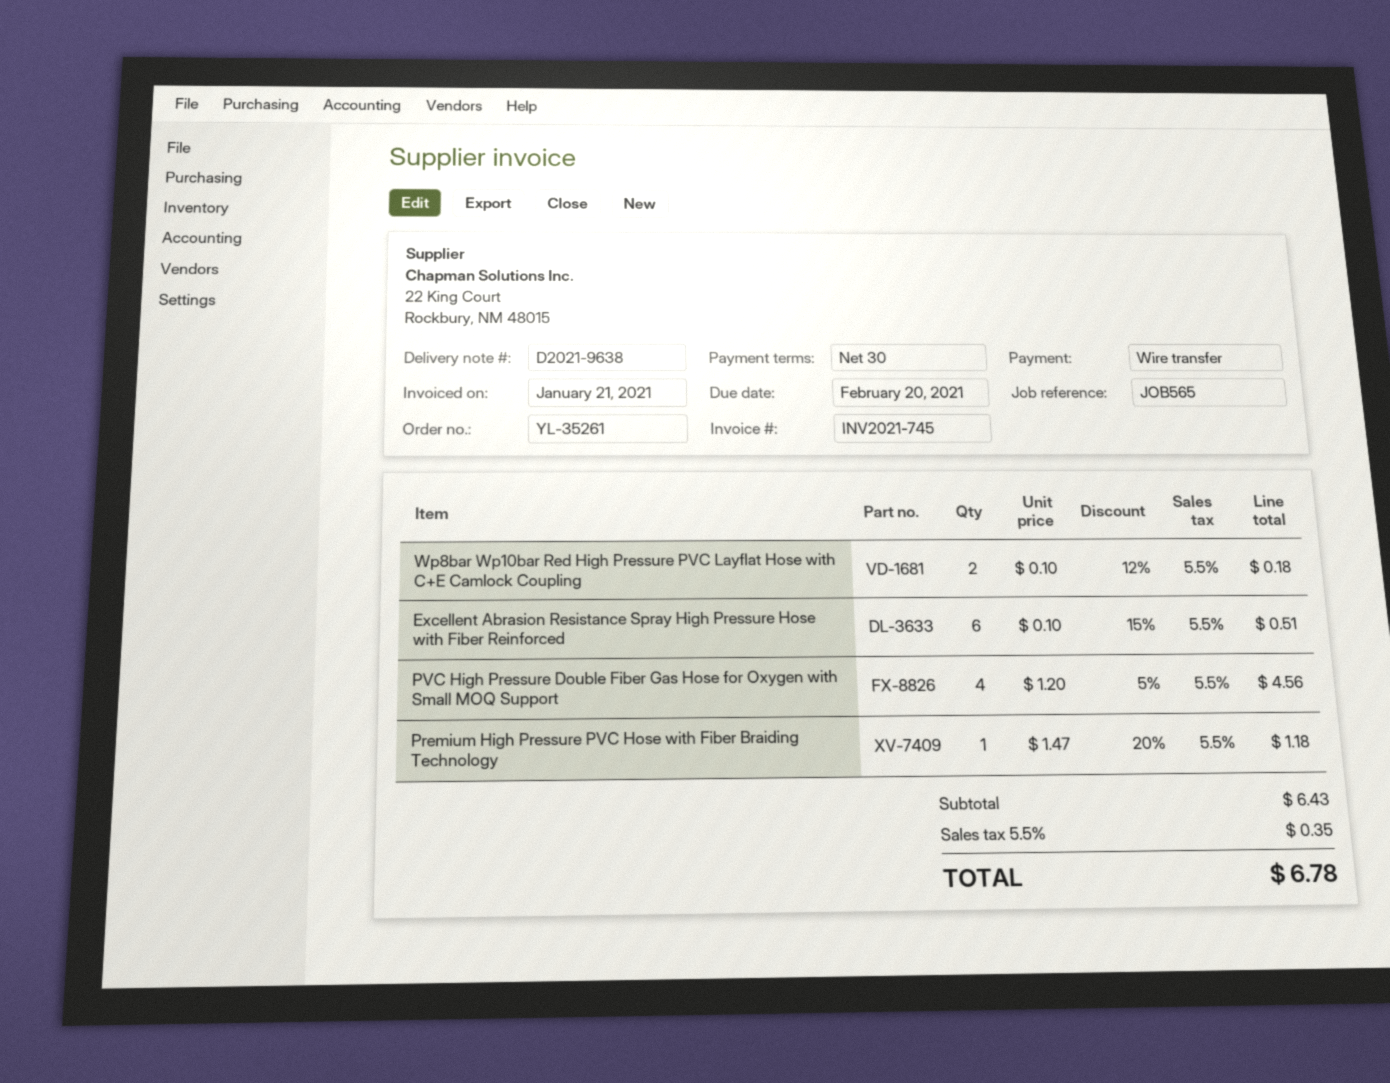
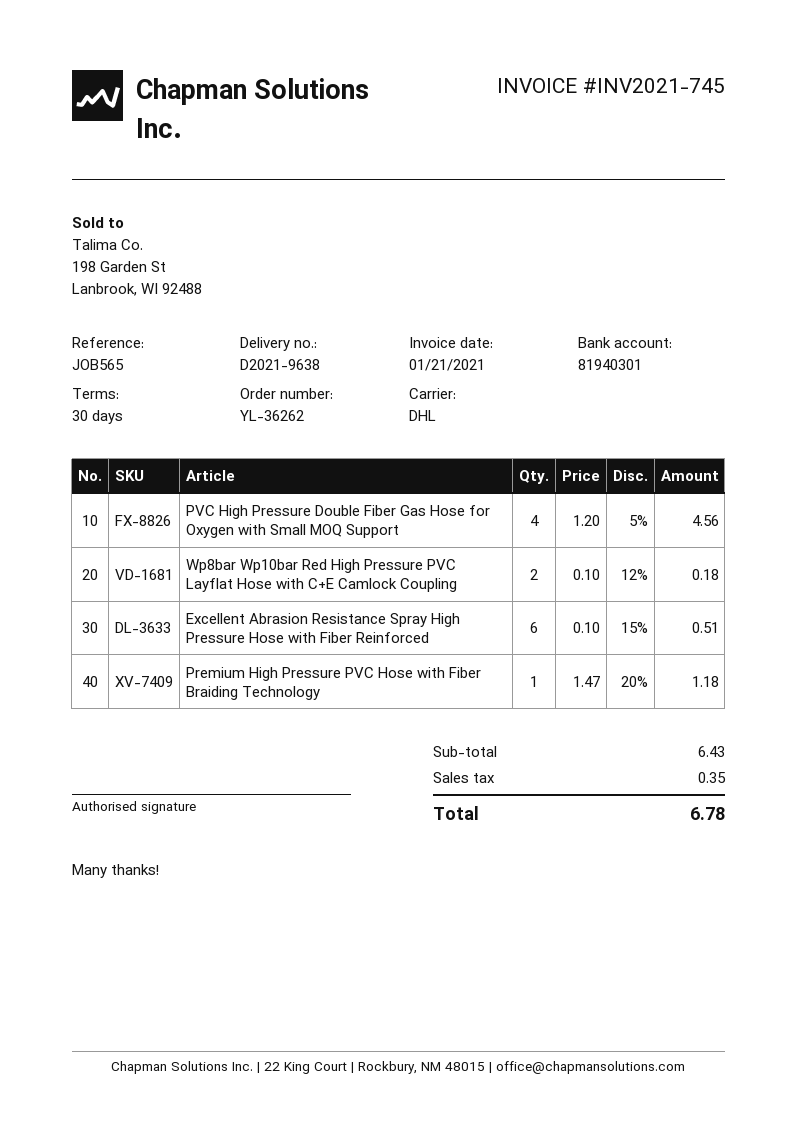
order number: YL-35261 -> YL-36262

